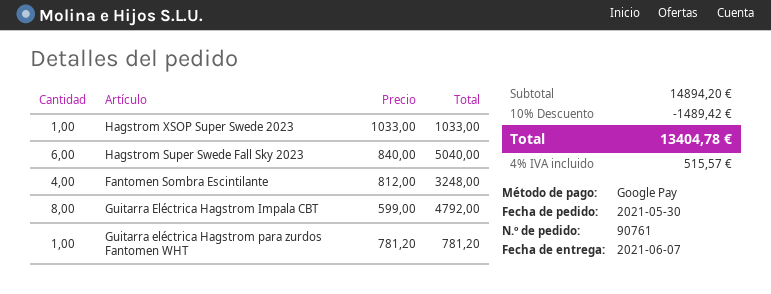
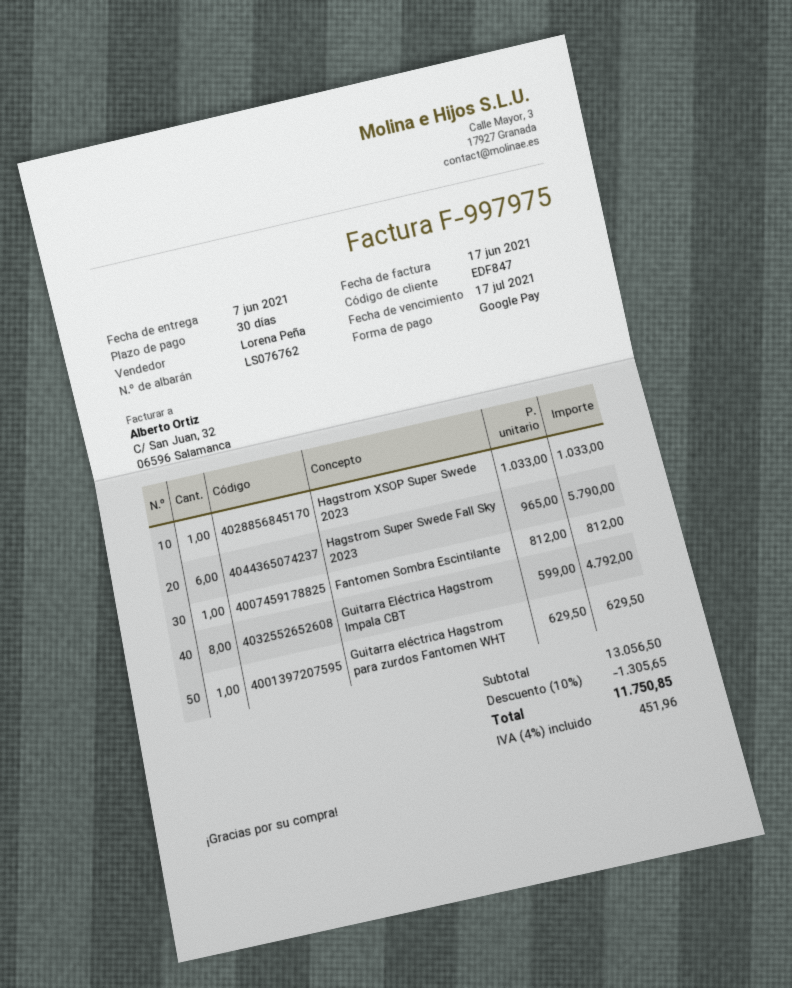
Hagstrom Super Swede Fall Sky 2023: 6 x 840.00 = 5040.00 -> 6 x 965.00 = 5790.00
Fantomen Sombra Escintilante: 4 x 812.00 = 3248.00 -> 1 x 812.00 = 812.00
Guitarra eléctrica Hagstrom para zurdos Fantomen WHT: 1 x 781.20 = 781.20 -> 1 x 629.50 = 629.50
subtotal: 14894.20 -> 13056.50
discount: 10% = 1489.42 -> 10% = 1305.65
tax: 4% = 515.57 -> 4% = 451.96
total: 13404.78 -> 11750.85

